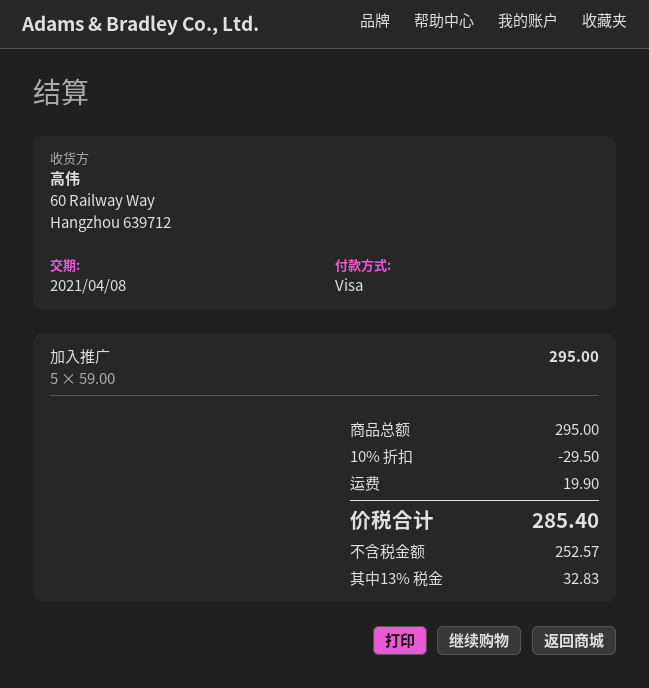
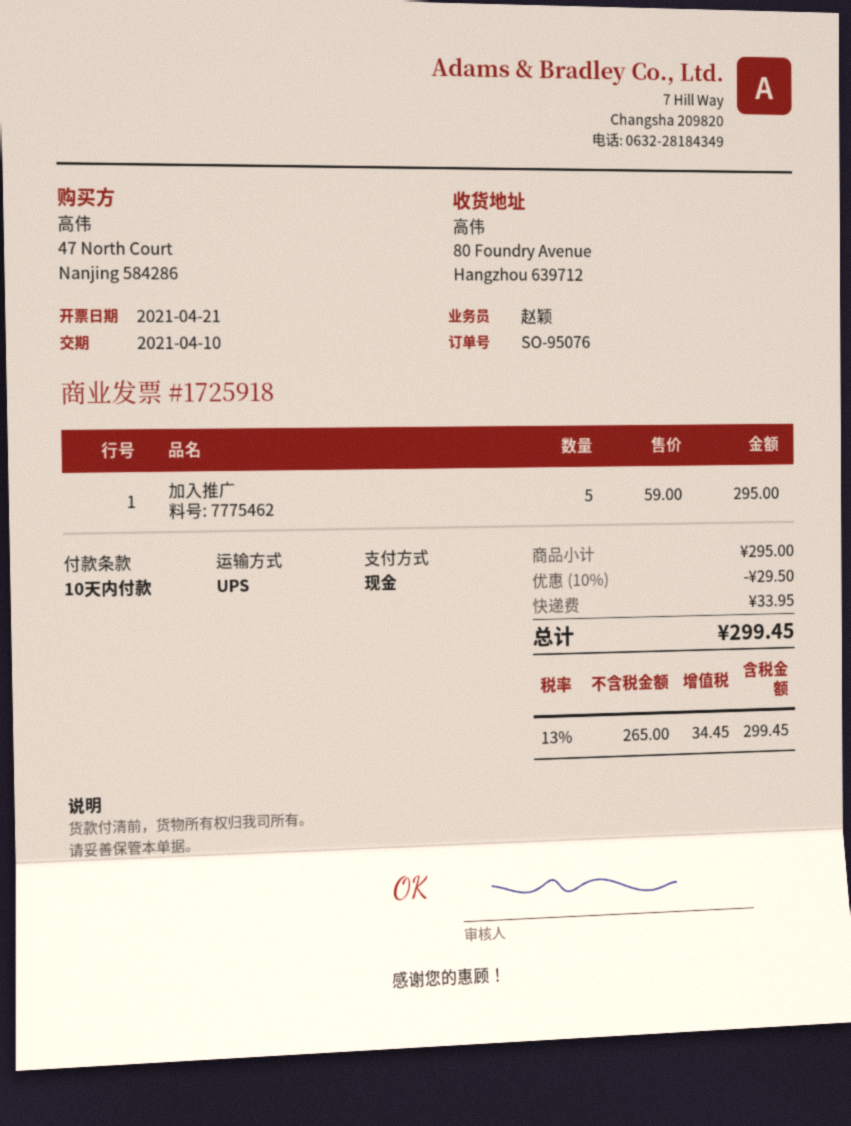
delivery date: 2021-04-08 -> 2021-04-10
payment method: Visa -> cash
ship to: 60 Railway Way, Hangzhou 639712 -> 80 Foundry Avenue, Hangzhou 639712
shipping: 19.90 -> 33.95
net: 252.57 -> 265.00
tax: 13% = 32.83 -> 13% = 34.45
total: 285.40 -> 299.45

